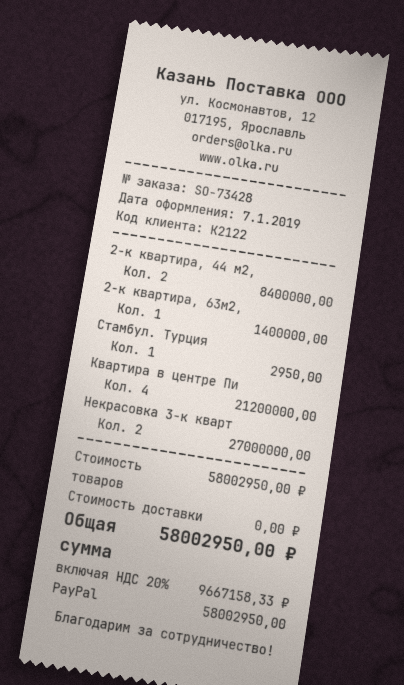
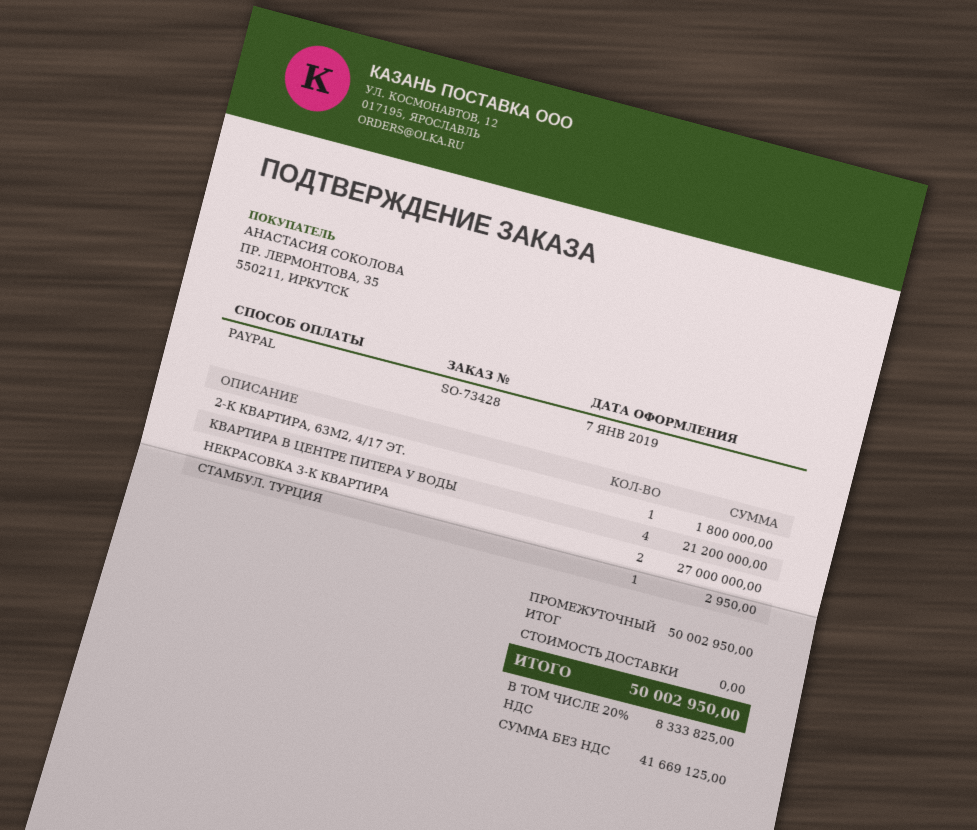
2-к квартира, 44 м2,: 2 for 8400000.00 -> none
2-к квартира, 63м2,: 1 for 1400000.00 -> 1 for 1800000.00
subtotal: 58002950.00 -> 50002950.00
tax: 20% = 9667158.33 -> 20% = 8333825.00
total: 58002950.00 -> 50002950.00

